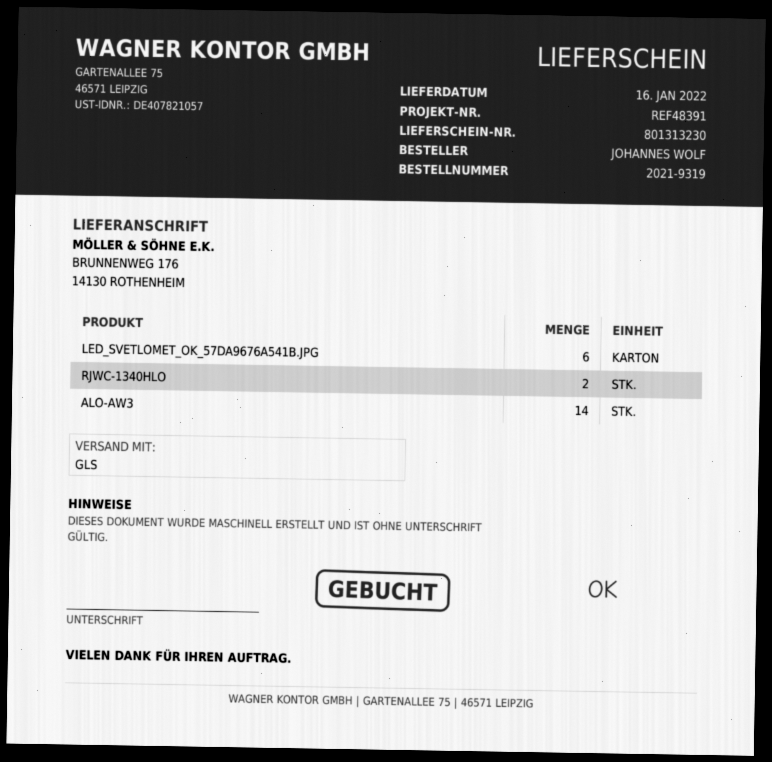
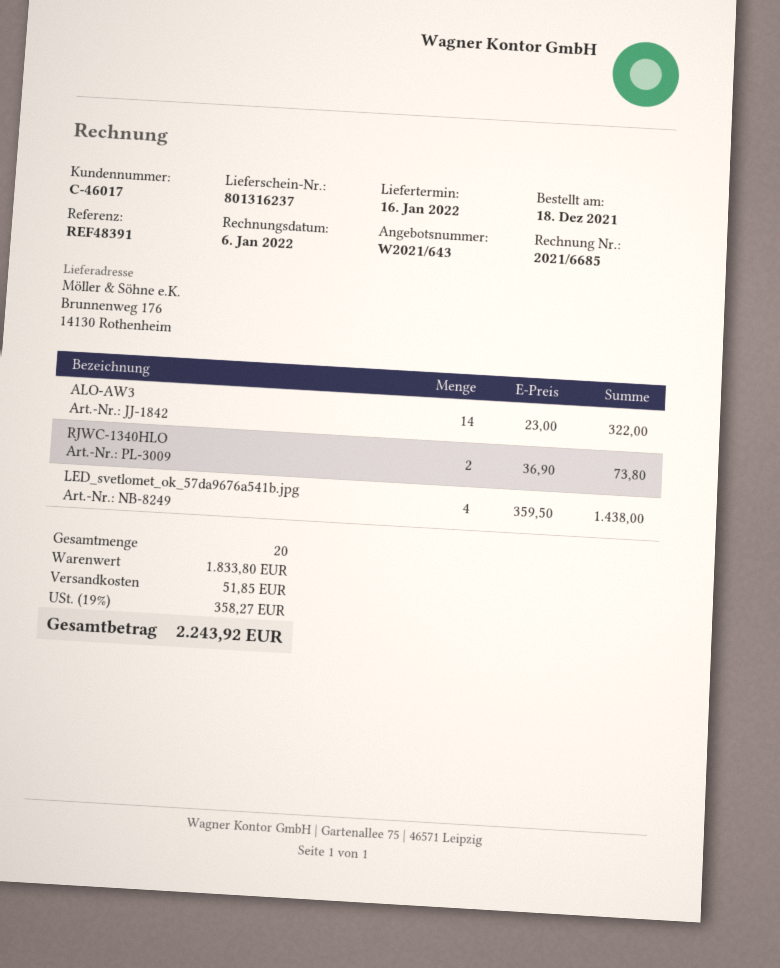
delivery note number: 801313230 -> 801316237
LED_SVETLOMET_OK_57DA9676A541B.JPG: 6 -> 4

